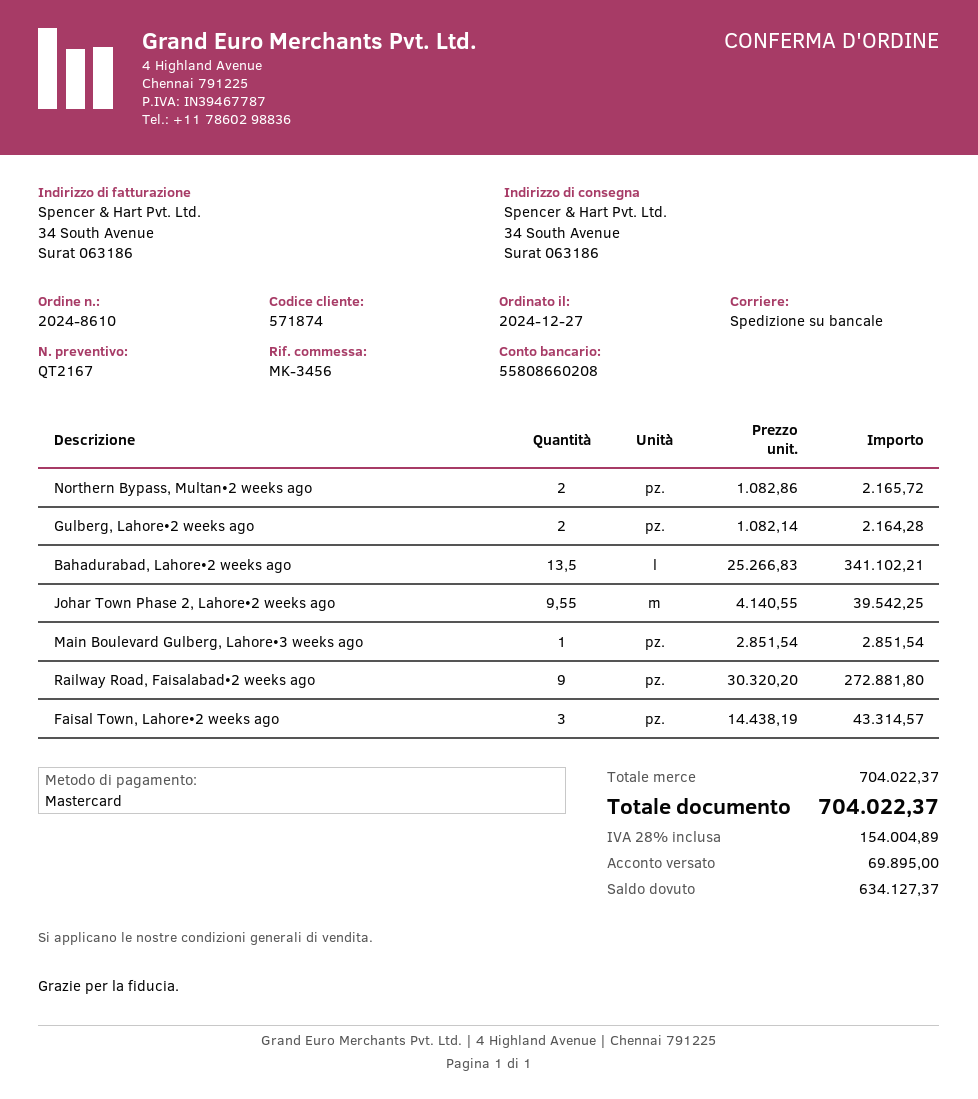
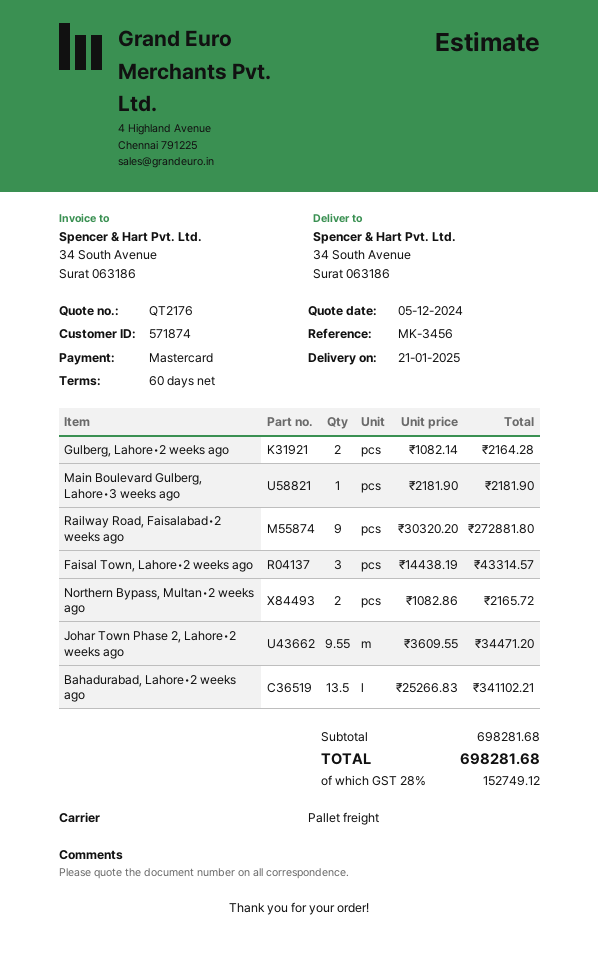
quote number: QT2167 -> QT2176
Johar Town Phase 2, Lahore•2 weeks ago: 9.55 x 4140.55 = 39542.25 -> 9.55 x 3609.55 = 34471.20
Main Boulevard Gulberg, Lahore•3 weeks ago: 1 x 2851.54 = 2851.54 -> 1 x 2181.90 = 2181.90
subtotal: 704022.37 -> 698281.68
tax: 28% = 154004.89 -> 28% = 152749.12
total: 704022.37 -> 698281.68

